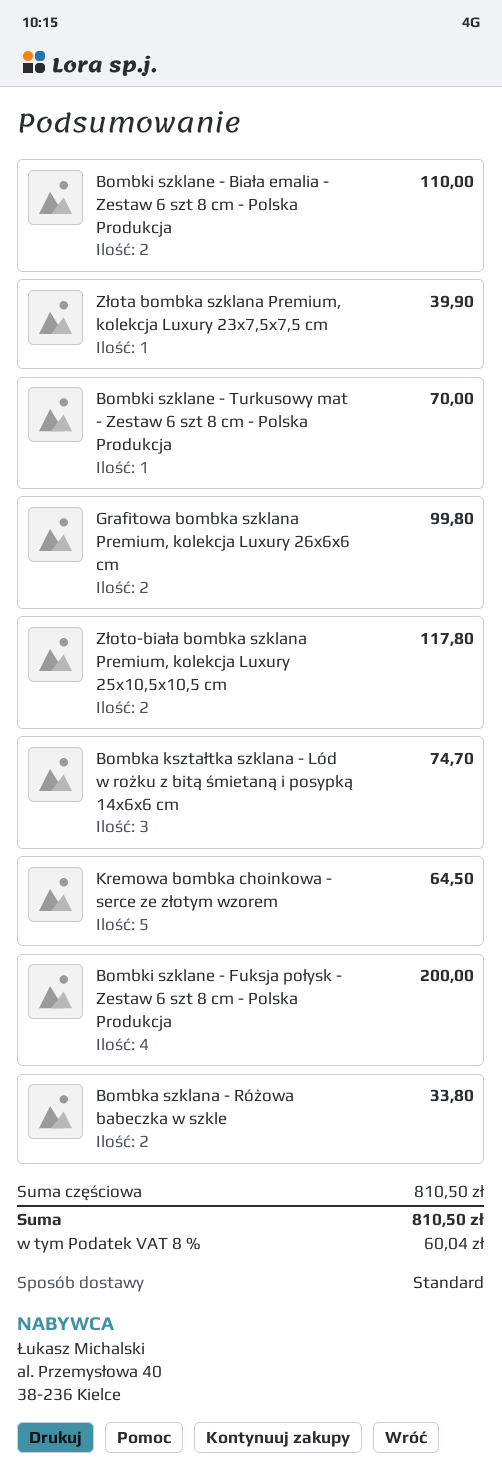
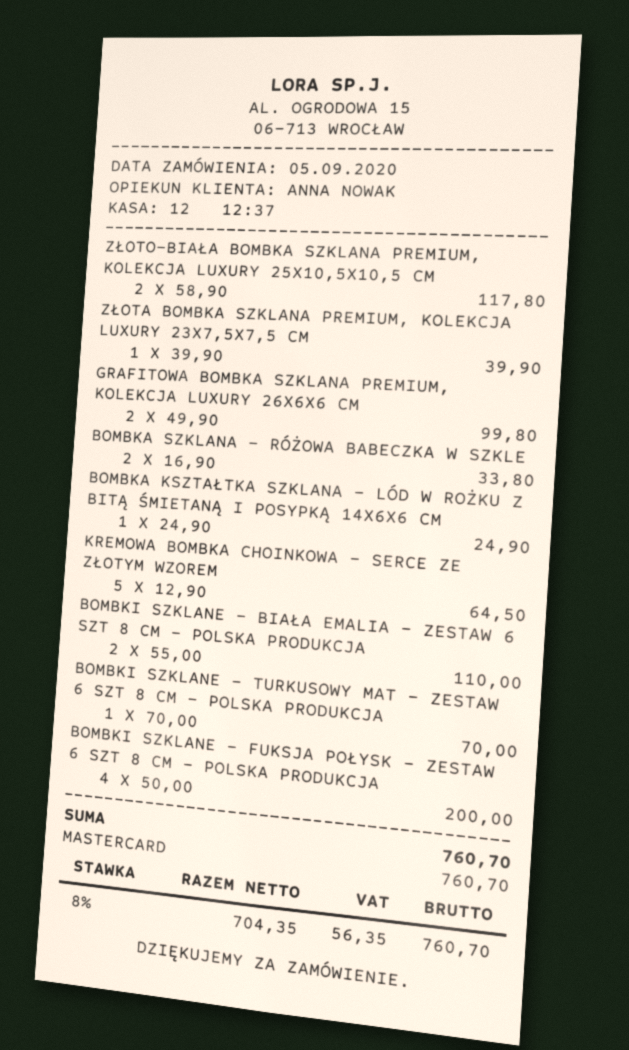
Bombka kształtka szklana - Lód w rożku z bitą śmietaną i posypką 14x6x6 cm: 3 for 74.70 -> 1 for 24.90
tax: 8% = 60.04 -> 8% = 56.35
total: 810.50 -> 760.70

